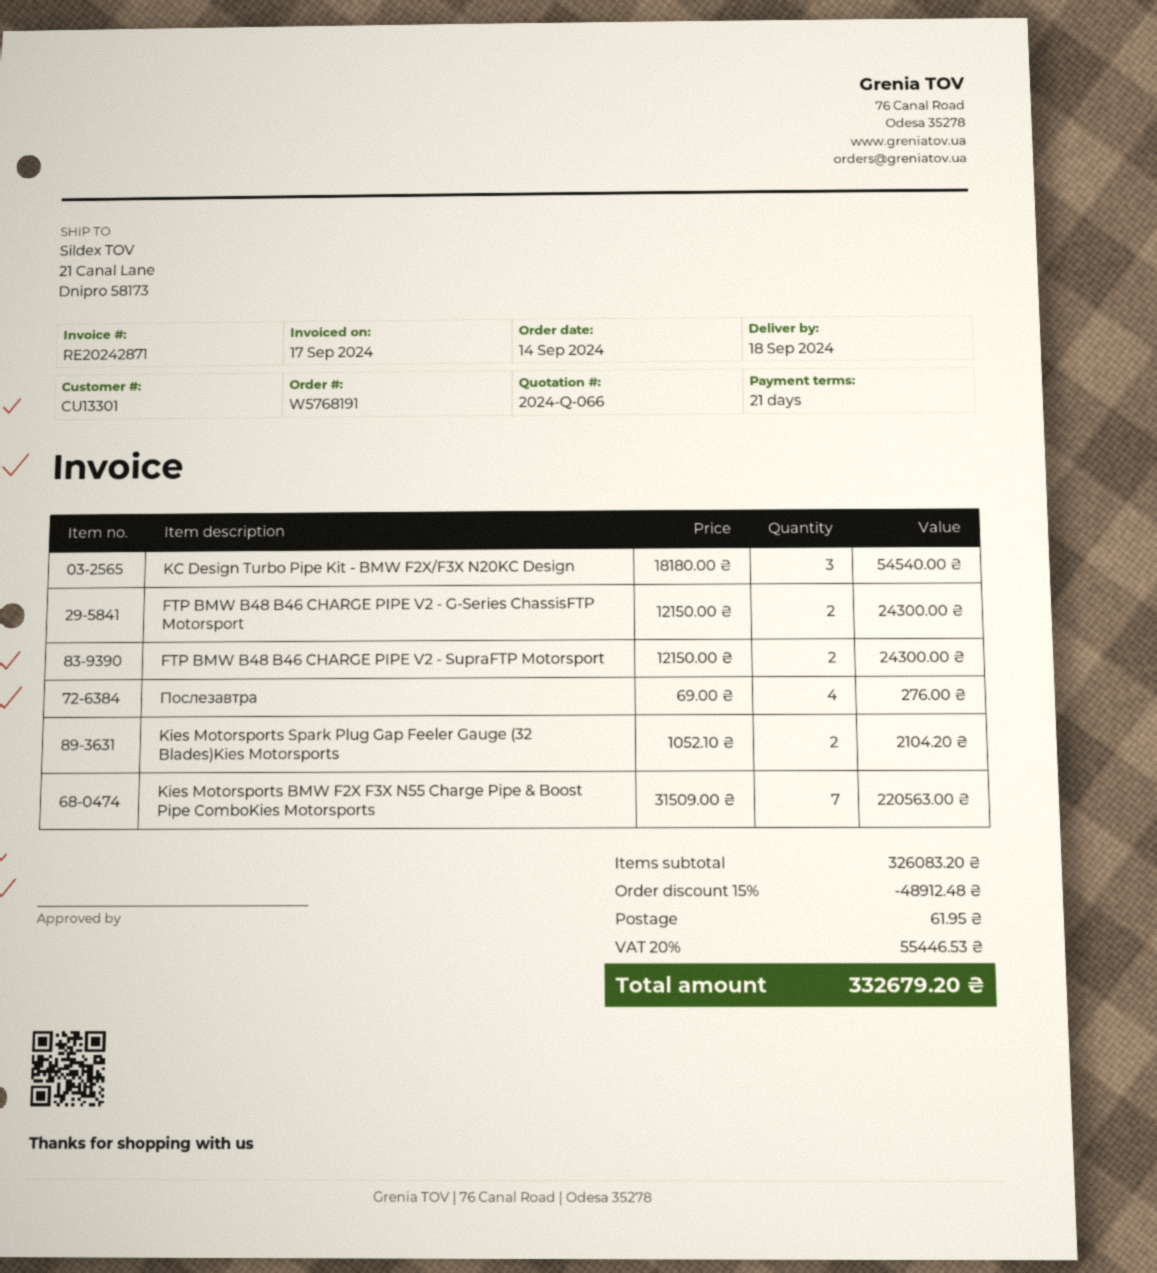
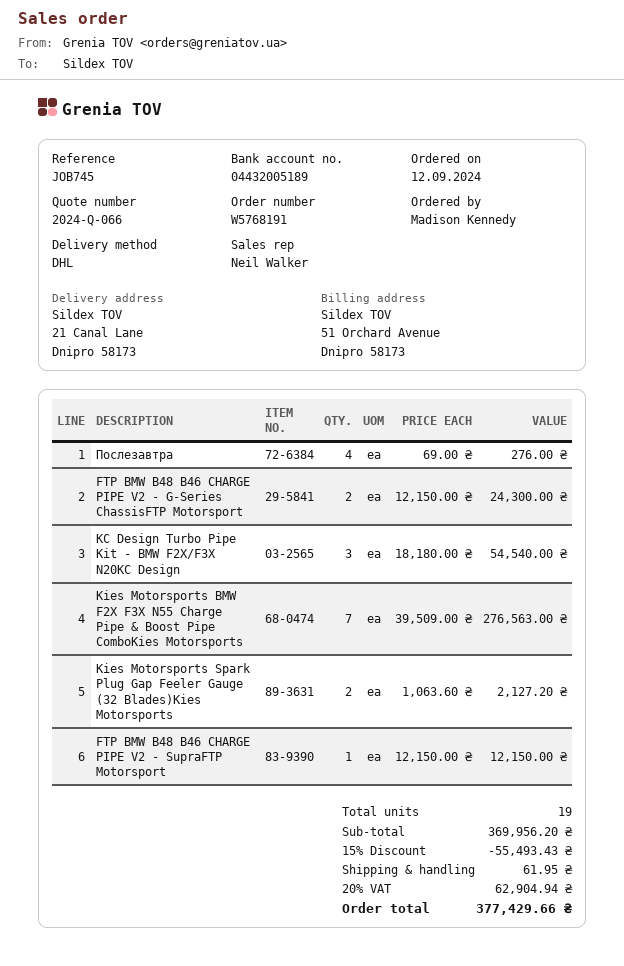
order date: 2024-09-14 -> 2024-09-12
FTP BMW B48 B46 CHARGE PIPE V2 - SupraFTP Motorsport: 2 x 12150.00 = 24300.00 -> 1 x 12150.00 = 12150.00
Kies Motorsports Spark Plug Gap Feeler Gauge (32 Blades)Kies Motorsports: 2 x 1052.10 = 2104.20 -> 2 x 1063.60 = 2127.20
Kies Motorsports BMW F2X F3X N55 Charge Pipe & Boost Pipe ComboKies Motorsports: 7 x 31509.00 = 220563.00 -> 7 x 39509.00 = 276563.00
subtotal: 326083.20 -> 369956.20
discount: 15% = 48912.48 -> 15% = 55493.43
tax: 20% = 55446.53 -> 20% = 62904.94
total: 332679.20 -> 377429.66

